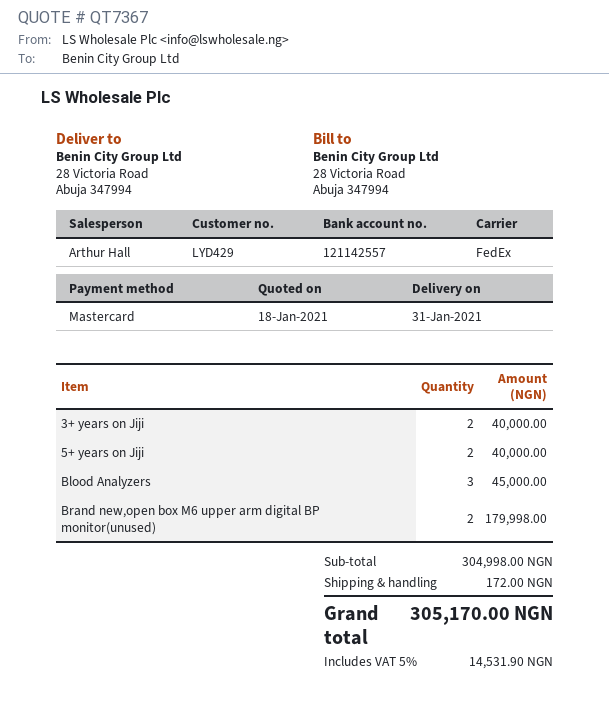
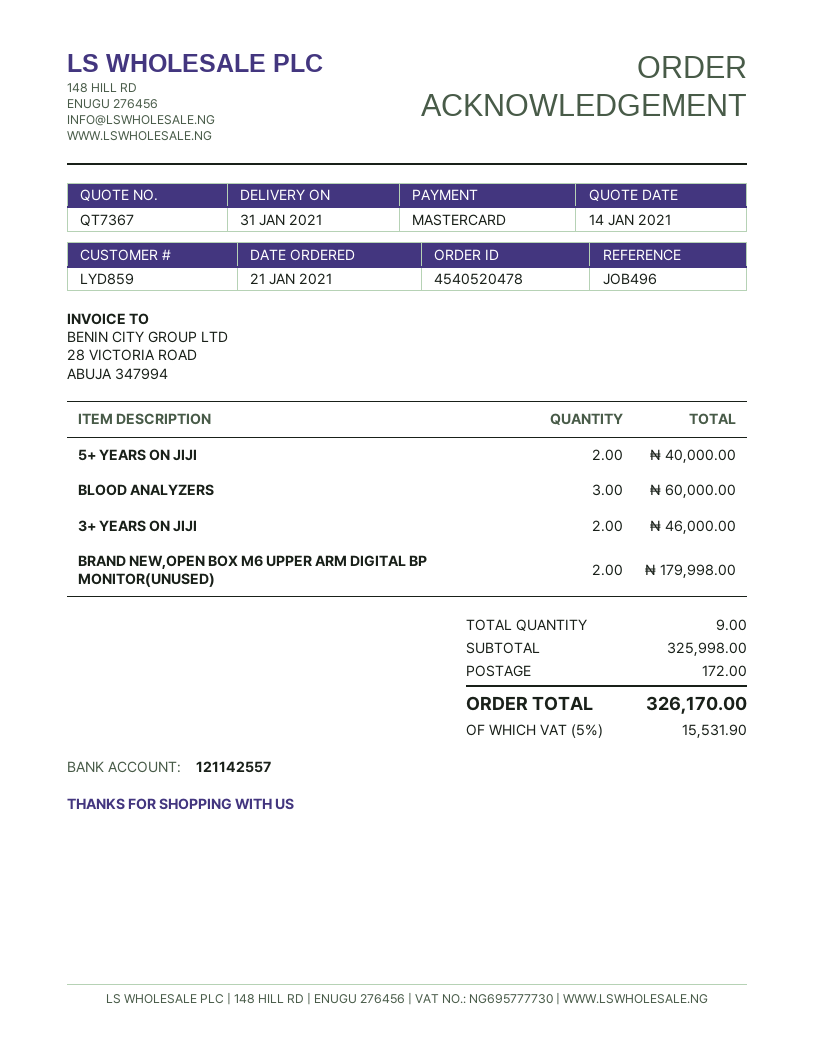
quote date: 2021-01-18 -> 2021-01-14
customer number: LYD429 -> LYD859
3+ years on Jiji: 2 for 40000.00 -> 2 for 46000.00
Blood Analyzers: 3 for 45000.00 -> 3 for 60000.00
subtotal: 304998.00 -> 325998.00
tax: 5% = 14531.90 -> 5% = 15531.90
total: 305170.00 -> 326170.00

